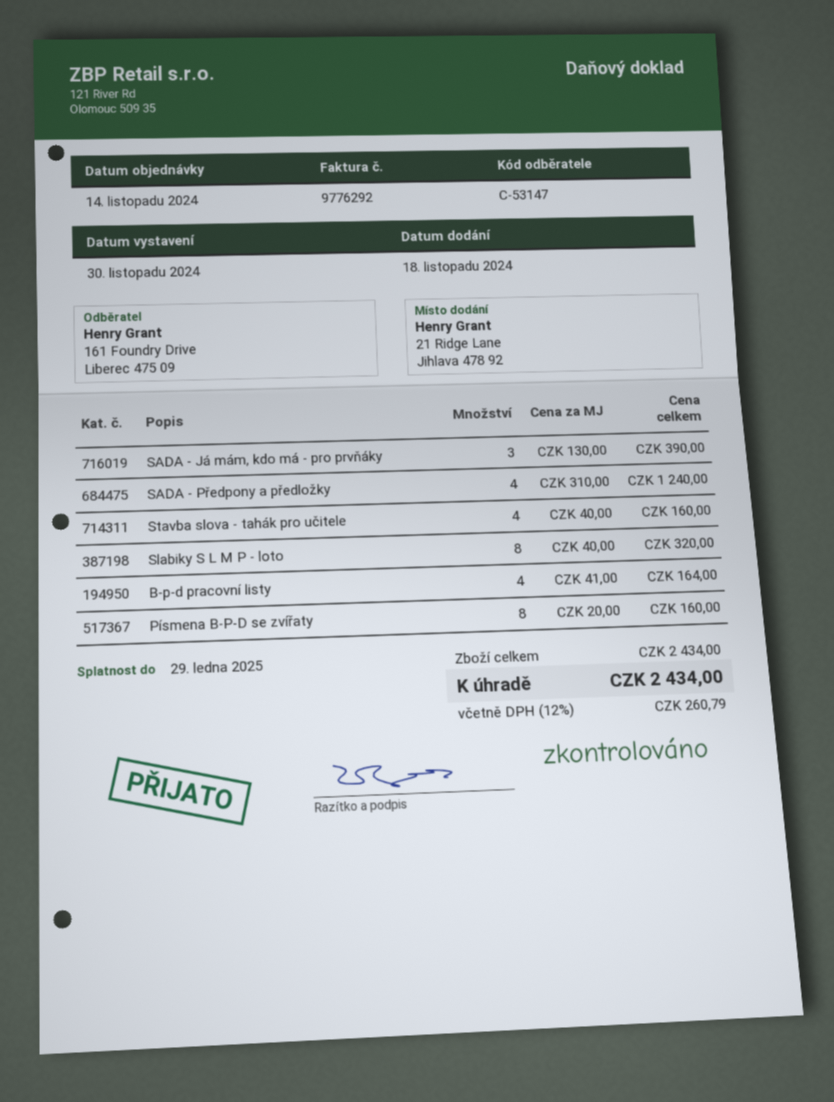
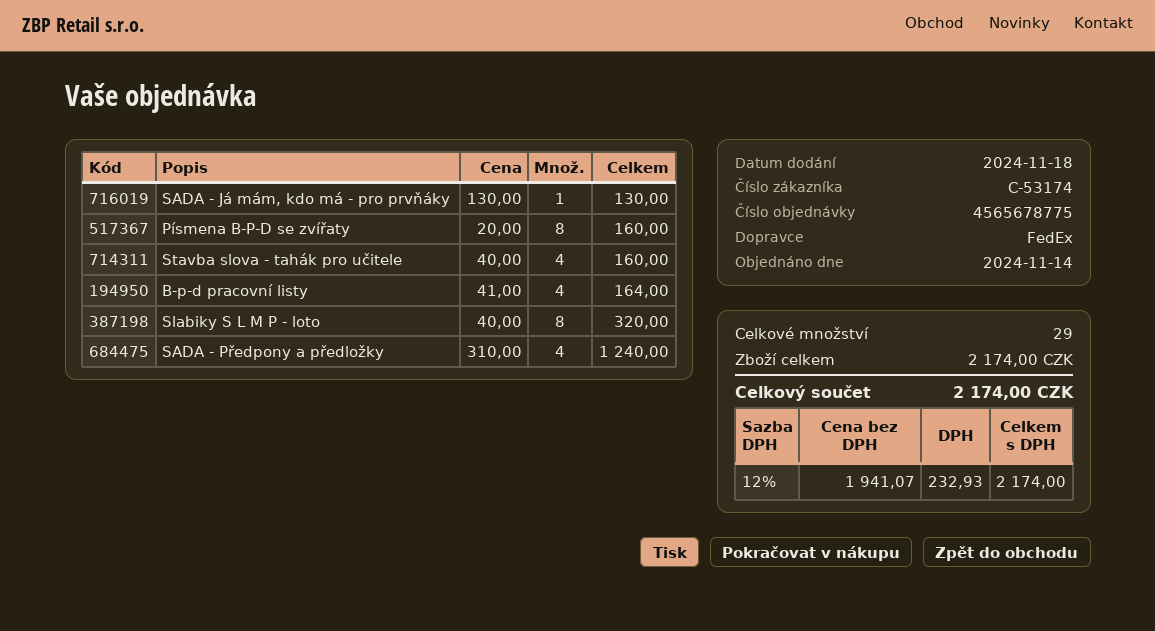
customer number: C-53147 -> C-53174
SADA - Já mám, kdo má - pro prvňáky: 3 x 130.00 = 390.00 -> 1 x 130.00 = 130.00
subtotal: 2434.00 -> 2174.00
tax: 12% = 260.79 -> 12% = 232.93
total: 2434.00 -> 2174.00

